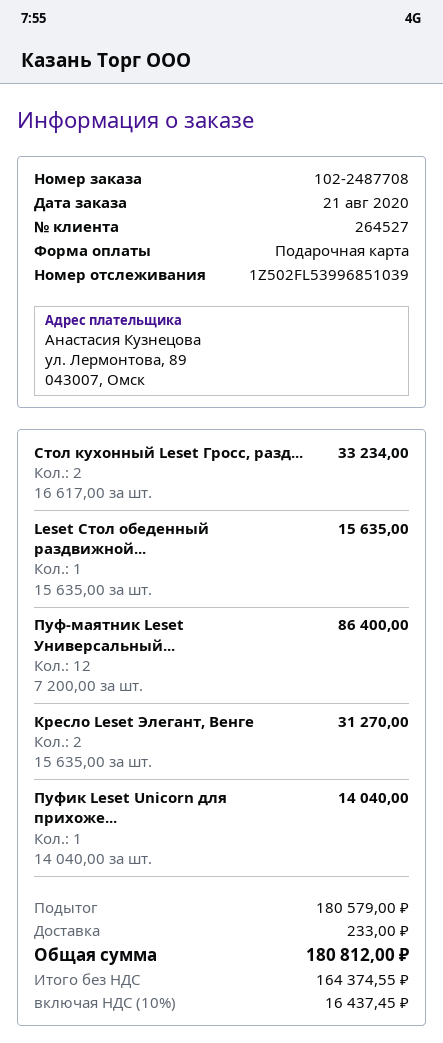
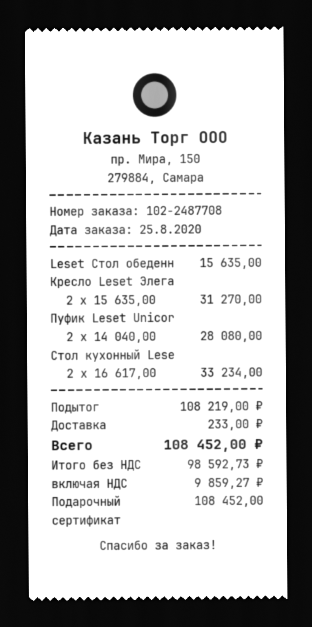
order date: 2020-08-21 -> 2020-08-25
Пуф-маятник Leset Универсальный...: 12 x 7200.00 = 86400.00 -> none
Пуфик Leset Unicorn для прихоже...: 1 x 14040.00 = 14040.00 -> 2 x 14040.00 = 28080.00
subtotal: 180579.00 -> 108219.00
net: 164374.55 -> 98592.73
tax: 16437.45 -> 9859.27
total: 180812.00 -> 108452.00

